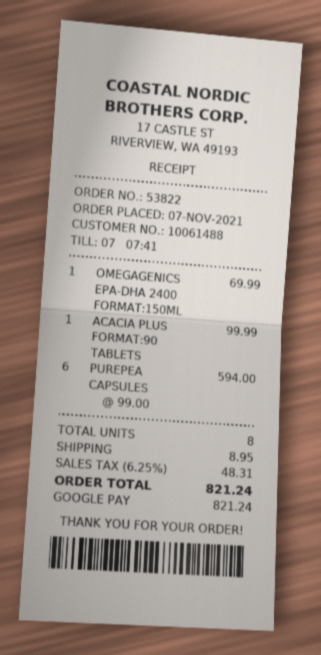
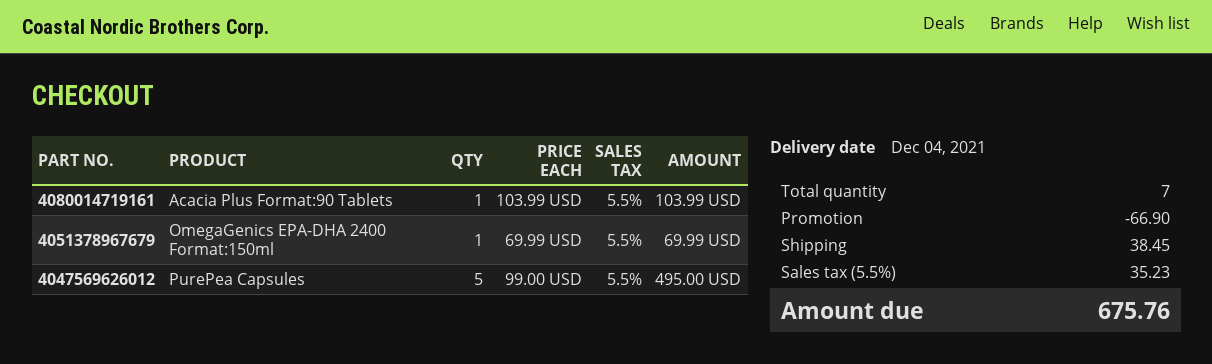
ACACIA PLUS FORMAT:90 TABLETS: 1 x 99.99 = 99.99 -> 1 x 103.99 = 103.99
PUREPEA CAPSULES: 6 x 99.00 = 594.00 -> 5 x 99.00 = 495.00
total quantity: 8 -> 7
discount: none -> 66.90
shipping: 8.95 -> 38.45
tax: 6.25% = 48.31 -> 5.5% = 35.23
total: 821.24 -> 675.76

